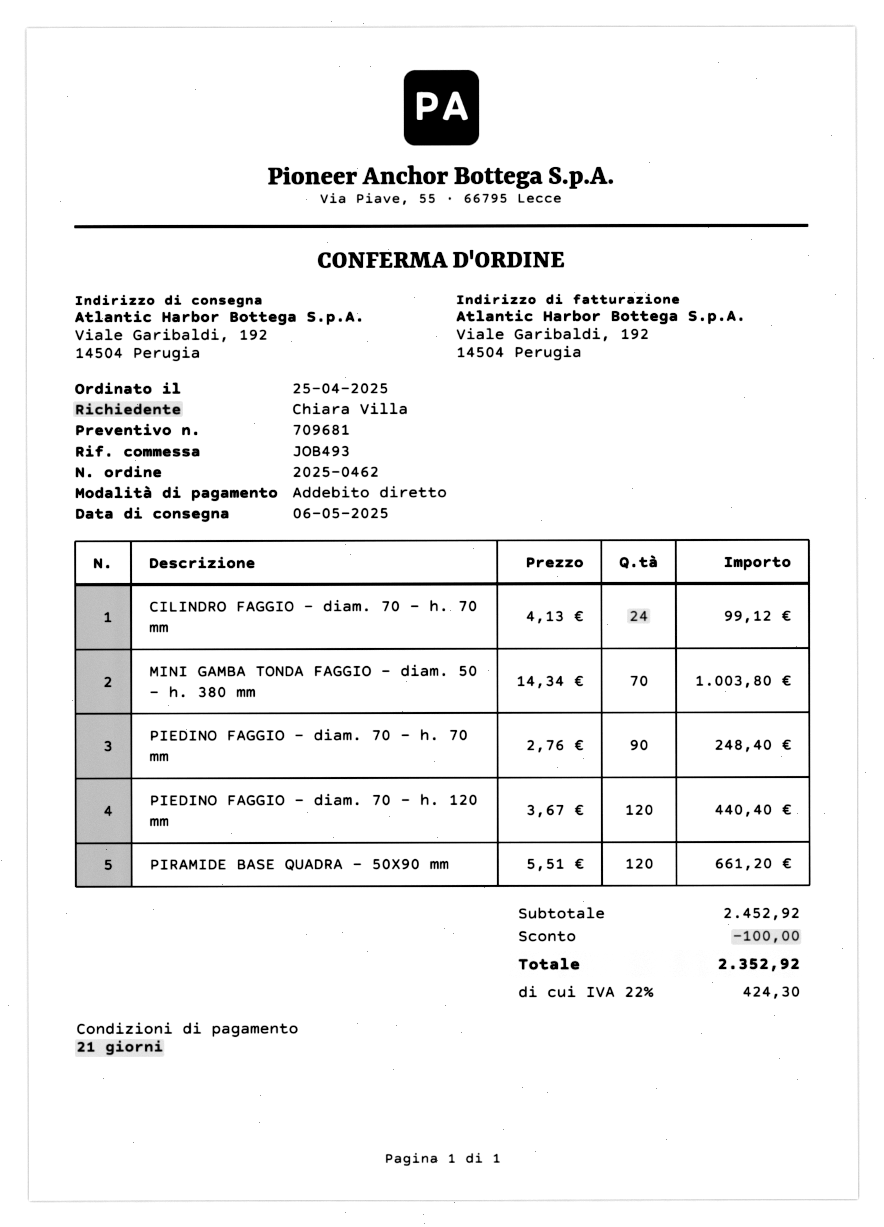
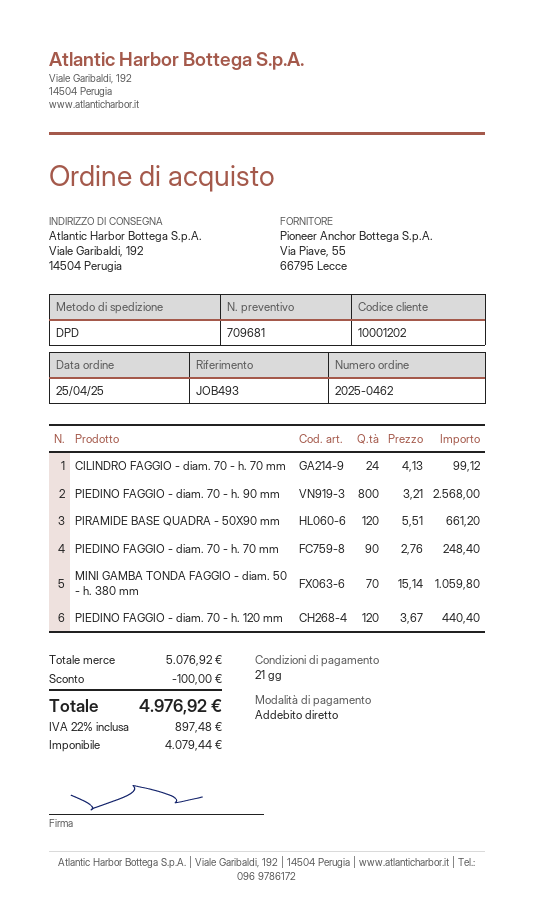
MINI GAMBA TONDA FAGGIO - diam. 50 - h. 380 mm: 70 x 14.34 = 1003.80 -> 70 x 15.14 = 1059.80
PIEDINO FAGGIO - diam. 70 - h. 90 mm: none -> 800 x 3.21 = 2568.00
subtotal: 2452.92 -> 5076.92
tax: 22% = 424.30 -> 22% = 897.48
total: 2352.92 -> 4976.92

